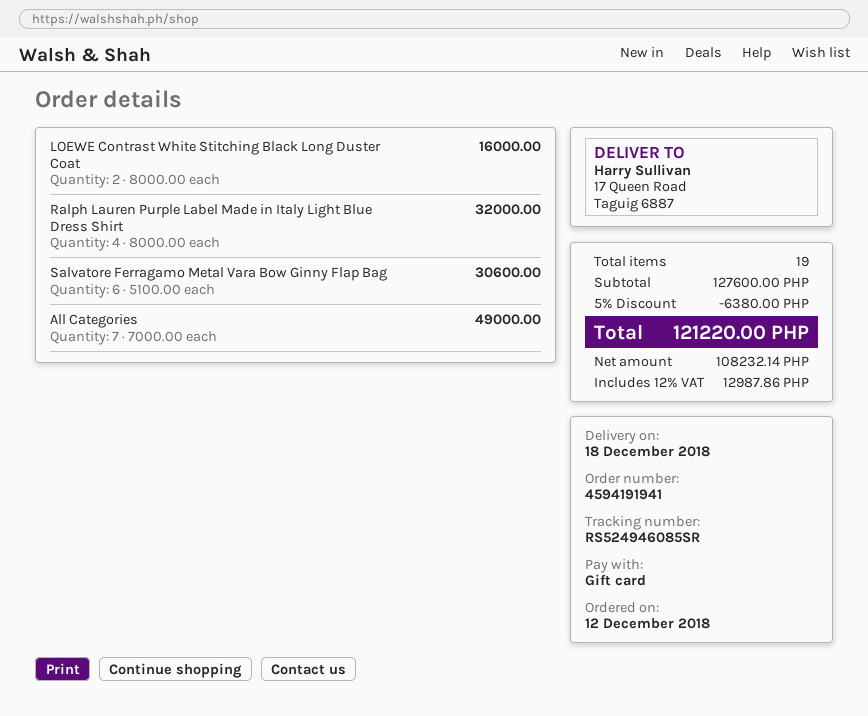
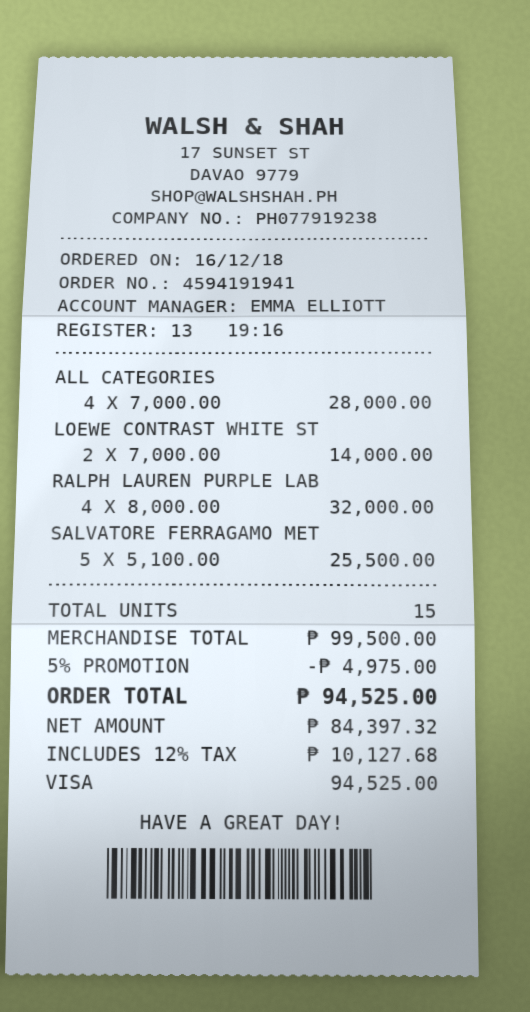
order date: 2018-12-12 -> 2018-12-16
payment method: gift card -> Visa
LOEWE Contrast White Stitching Black Long Duster Coat: 2 x 8000.00 = 16000.00 -> 2 x 7000.00 = 14000.00
Salvatore Ferragamo Metal Vara Bow Ginny Flap Bag: 6 x 5100.00 = 30600.00 -> 5 x 5100.00 = 25500.00
All Categories: 7 x 7000.00 = 49000.00 -> 4 x 7000.00 = 28000.00
total quantity: 19 -> 15
subtotal: 127600.00 -> 99500.00
discount: 5% = 6380.00 -> 5% = 4975.00
net: 108232.14 -> 84397.32
tax: 12% = 12987.86 -> 12% = 10127.68
total: 121220.00 -> 94525.00

